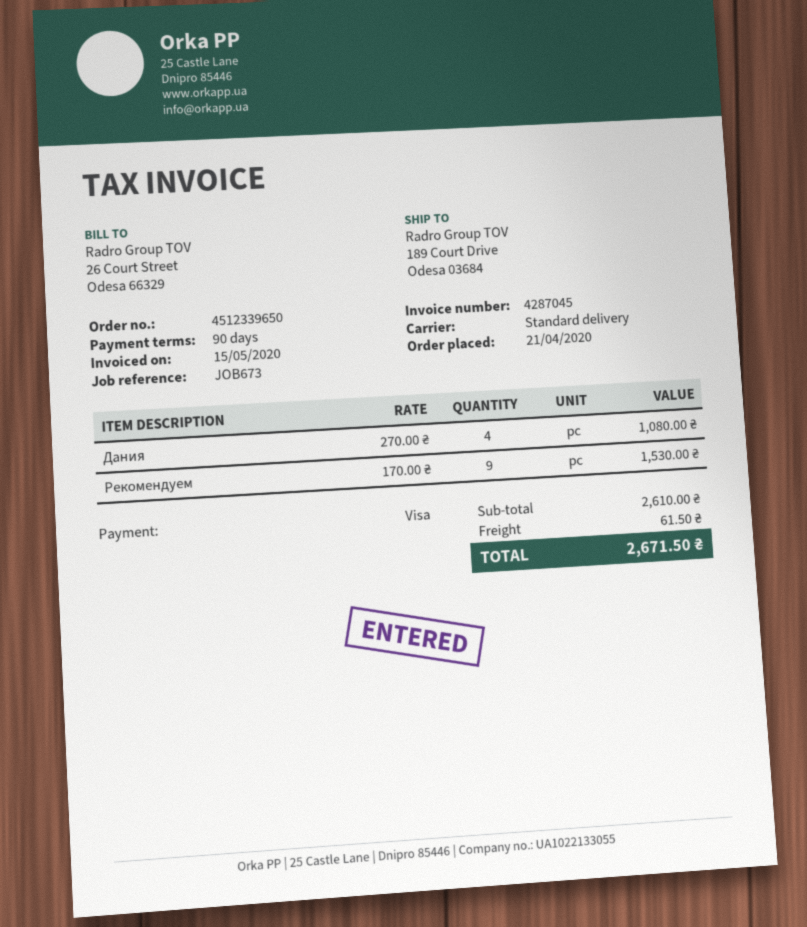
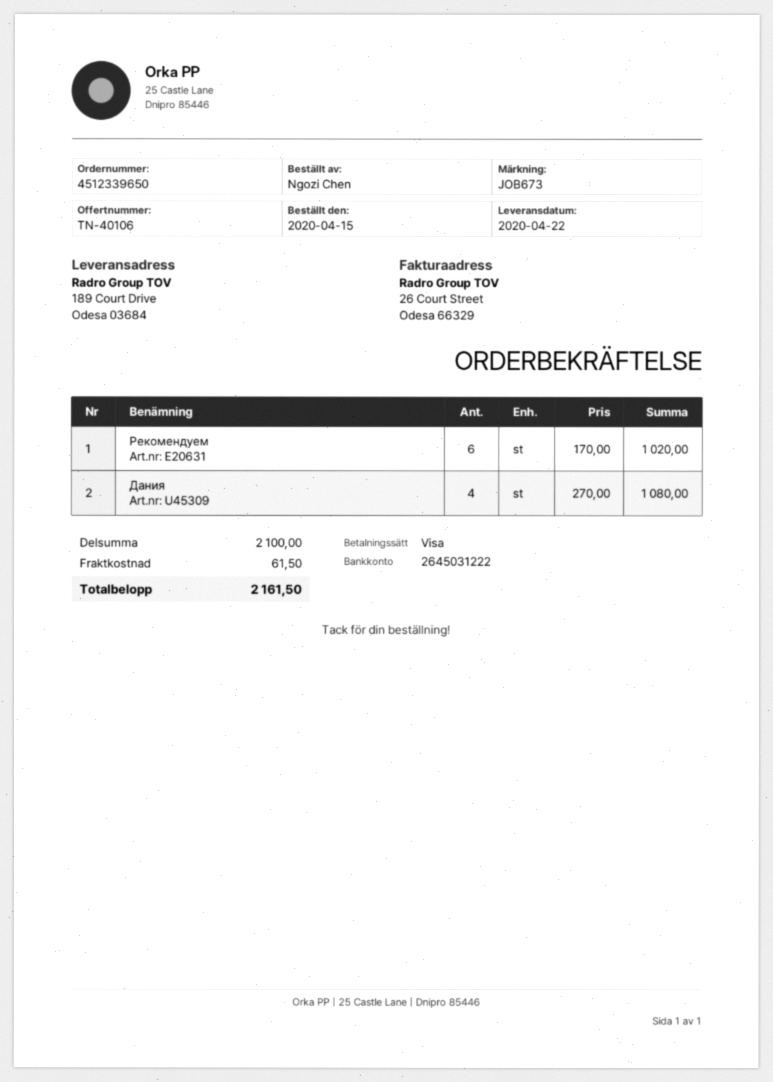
order date: 2020-04-21 -> 2020-04-15
Рекомендуем: 9 x 170.00 = 1530.00 -> 6 x 170.00 = 1020.00
subtotal: 2610.00 -> 2100.00
total: 2671.50 -> 2161.50

